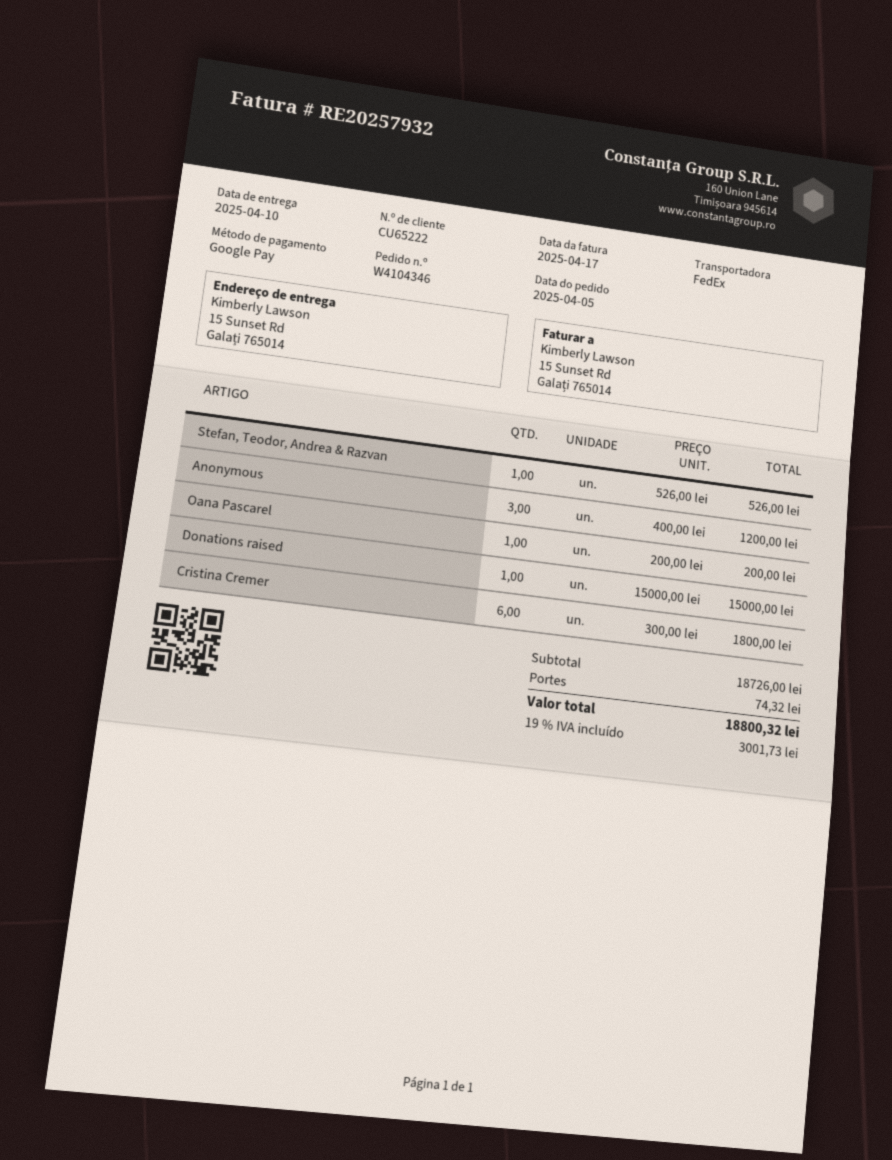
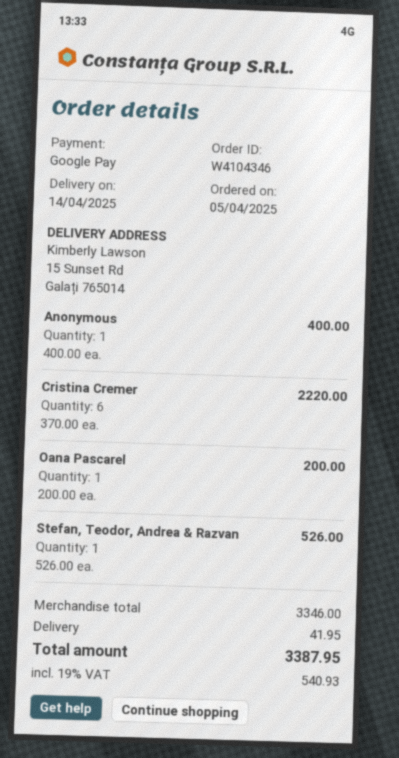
delivery date: 2025-04-10 -> 2025-04-14
Anonymous: 3 x 400.00 = 1200.00 -> 1 x 400.00 = 400.00
Donations raised: 1 x 15000.00 = 15000.00 -> none
Cristina Cremer: 6 x 300.00 = 1800.00 -> 6 x 370.00 = 2220.00
subtotal: 18726.00 -> 3346.00
shipping: 74.32 -> 41.95
tax: 19% = 3001.73 -> 19% = 540.93
total: 18800.32 -> 3387.95

